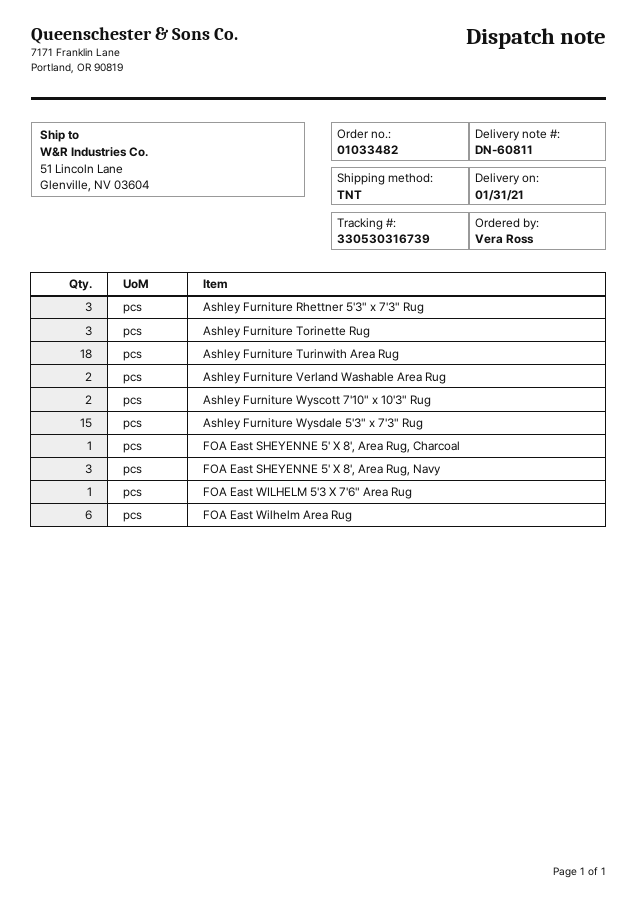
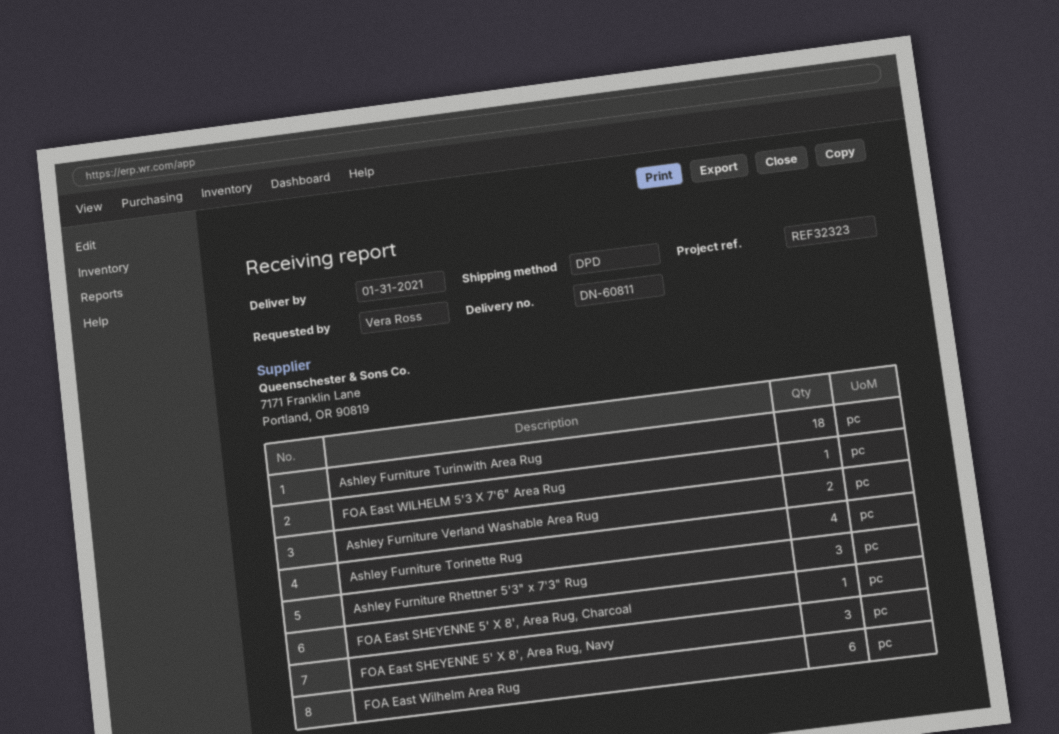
shipping method: TNT -> DPD
Ashley Furniture Torinette Rug: 3 -> 4
Ashley Furniture Wyscott 7'10" x 10'3" Rug: 2 -> none
Ashley Furniture Wysdale 5'3" x 7'3" Rug: 15 -> none

